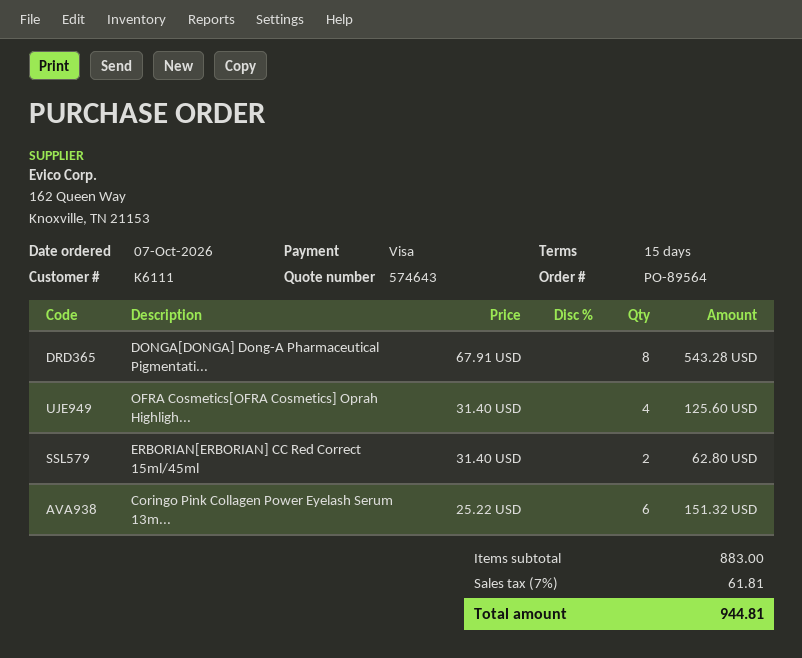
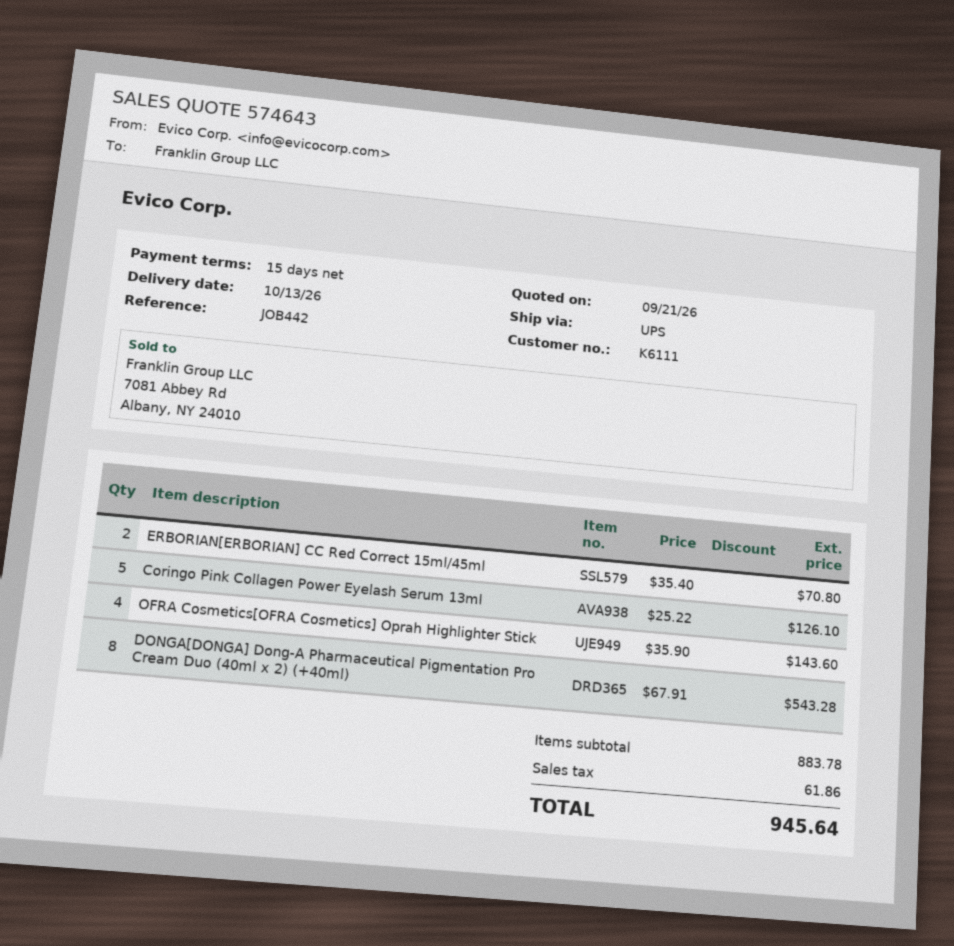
OFRA Cosmetics[OFRA Cosmetics] Oprah Highligh...: 4 x 31.40 = 125.60 -> 4 x 35.90 = 143.60
ERBORIAN[ERBORIAN] CC Red Correct 15ml/45ml: 2 x 31.40 = 62.80 -> 2 x 35.40 = 70.80
Coringo Pink Collagen Power Eyelash Serum 13m...: 6 x 25.22 = 151.32 -> 5 x 25.22 = 126.10
subtotal: 883.00 -> 883.78
tax: 61.81 -> 61.86
total: 944.81 -> 945.64

